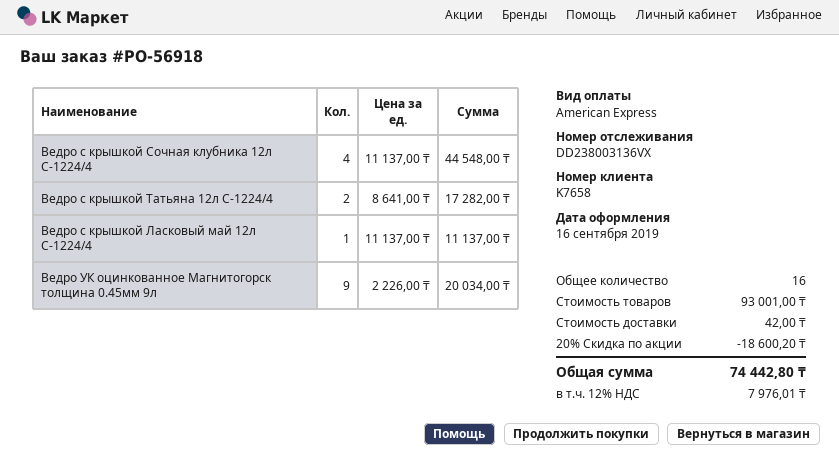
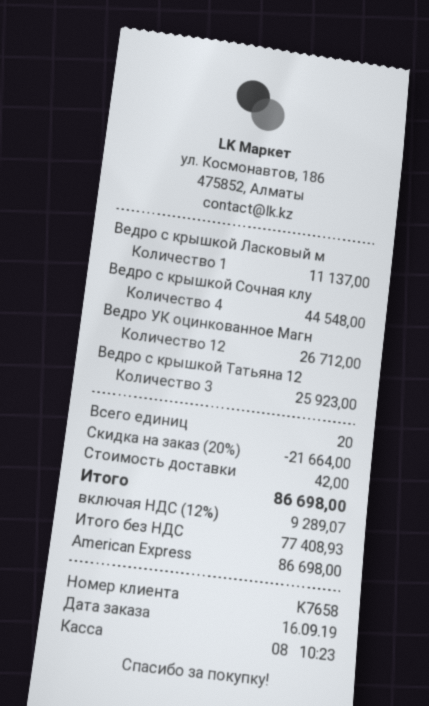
Ведро с крышкой Татьяна 12л С-1224/4: 2 for 17282.00 -> 3 for 25923.00
Ведро УК оцинкованное Магнитогорск толщина 0.45мм 9л: 9 for 20034.00 -> 12 for 26712.00
total quantity: 16 -> 20
discount: 20% = 18600.20 -> 20% = 21664.00
tax: 12% = 7976.01 -> 12% = 9289.07
total: 74442.80 -> 86698.00

